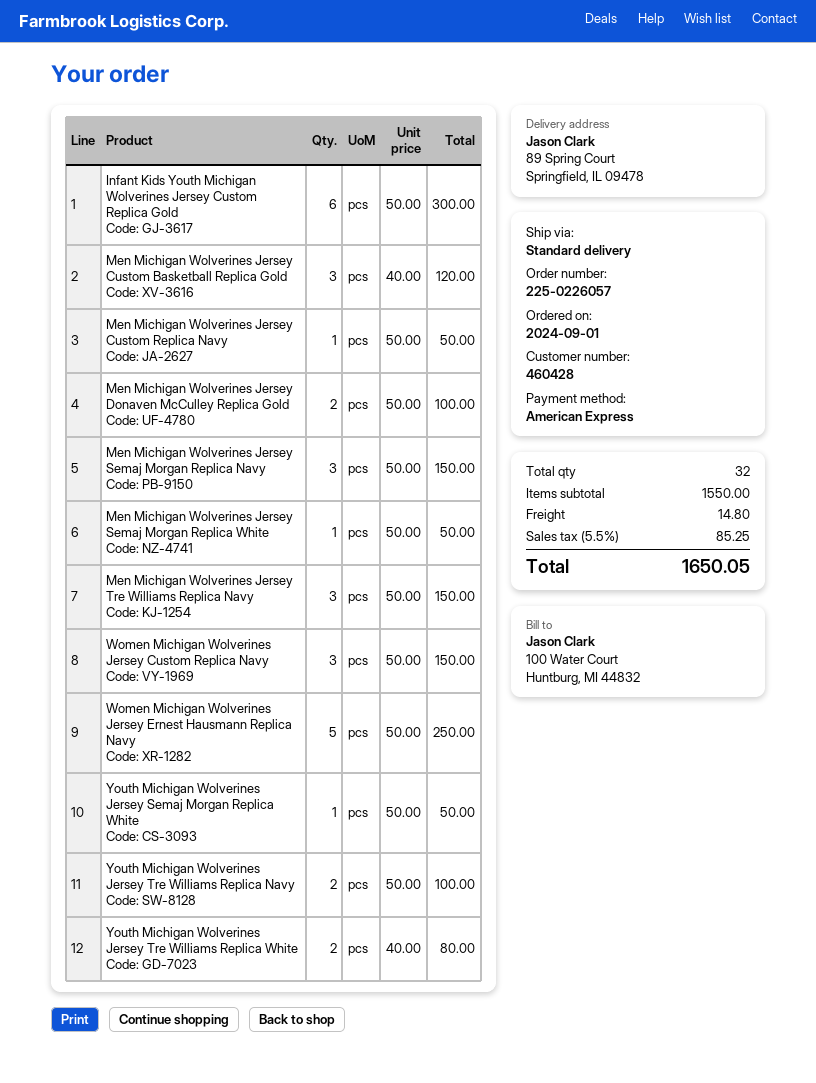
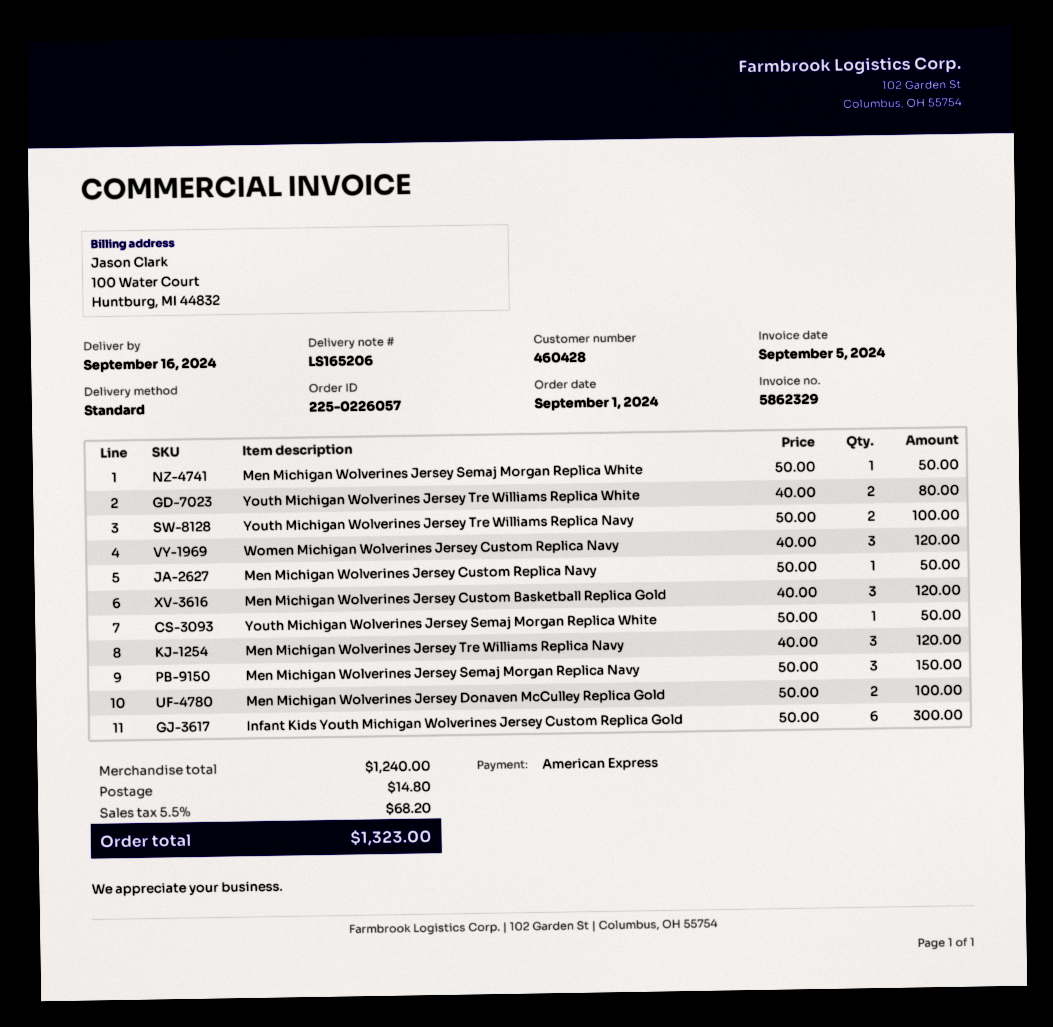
Men Michigan Wolverines Jersey Tre Williams Replica Navy: 3 x 50.00 = 150.00 -> 3 x 40.00 = 120.00
Women Michigan Wolverines Jersey Custom Replica Navy: 3 x 50.00 = 150.00 -> 3 x 40.00 = 120.00
Women Michigan Wolverines Jersey Ernest Hausmann Replica Navy: 5 x 50.00 = 250.00 -> none
subtotal: 1550.00 -> 1240.00
tax: 5.5% = 85.25 -> 5.5% = 68.20
total: 1650.05 -> 1323.00

